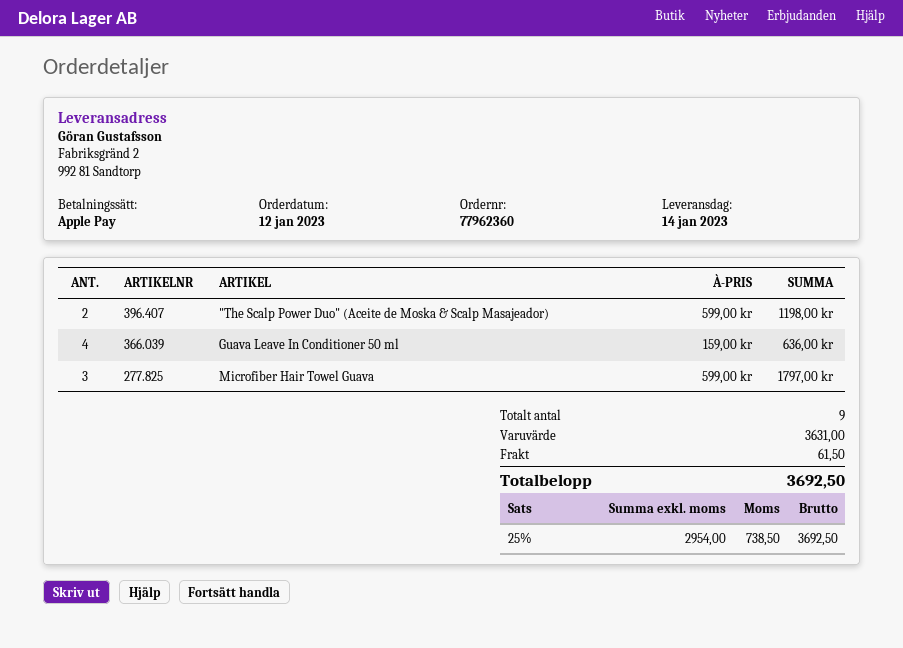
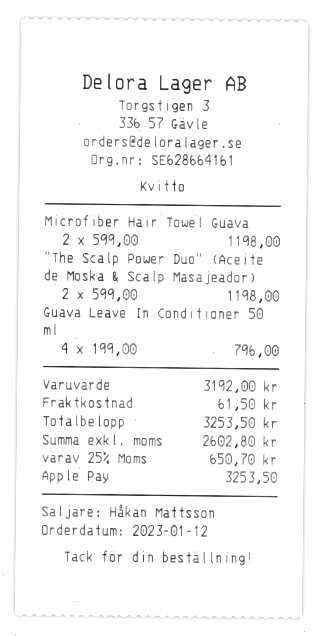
Guava Leave In Conditioner 50 ml: 4 x 159.00 = 636.00 -> 4 x 199.00 = 796.00
Microfiber Hair Towel Guava: 3 x 599.00 = 1797.00 -> 2 x 599.00 = 1198.00
subtotal: 3631.00 -> 3192.00
net: 2954.00 -> 2602.80
tax: 25% = 738.50 -> 25% = 650.70
total: 3692.50 -> 3253.50

